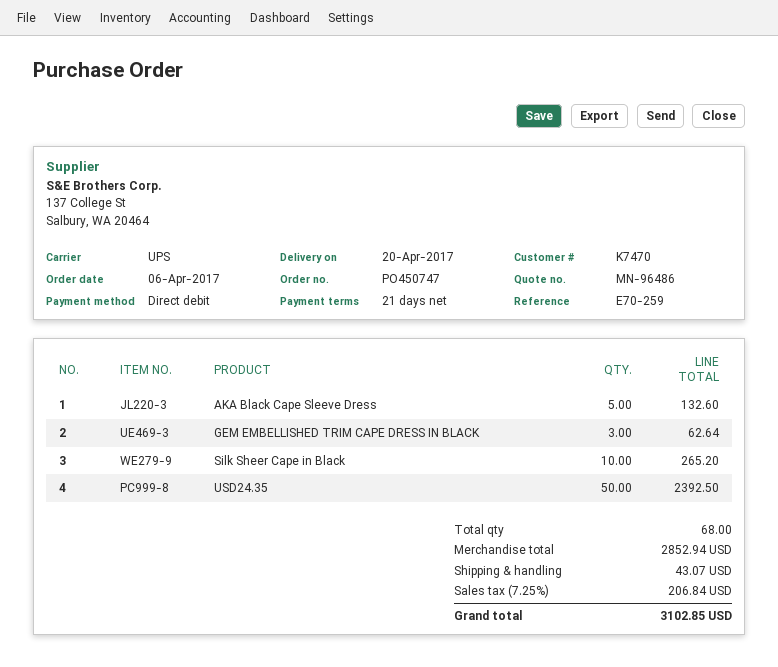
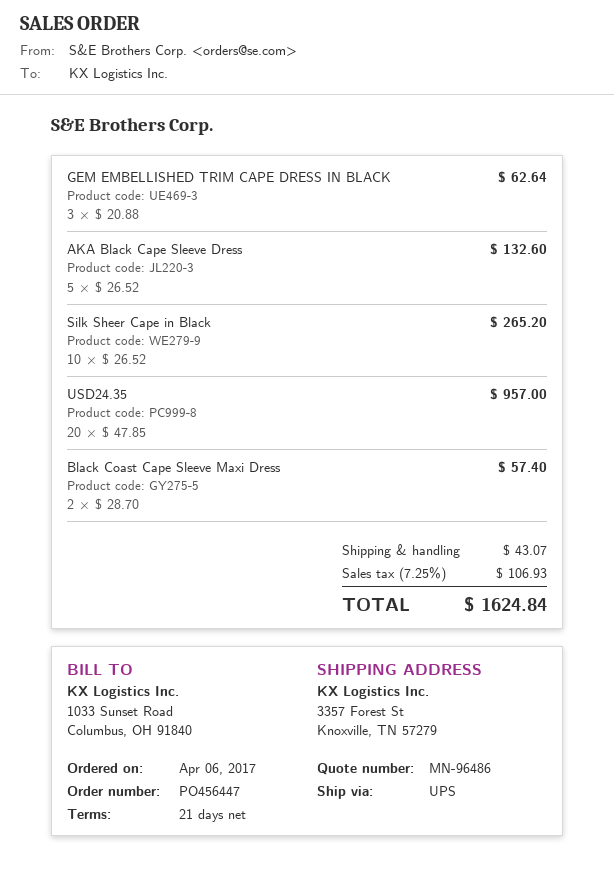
order number: PO450747 -> PO456447
USD24.35: 50 for 2392.50 -> 20 for 957.00
Black Coast Cape Sleeve Maxi Dress: none -> 2 for 57.40
tax: 7.25% = 206.84 -> 7.25% = 106.93
total: 3102.85 -> 1624.84

